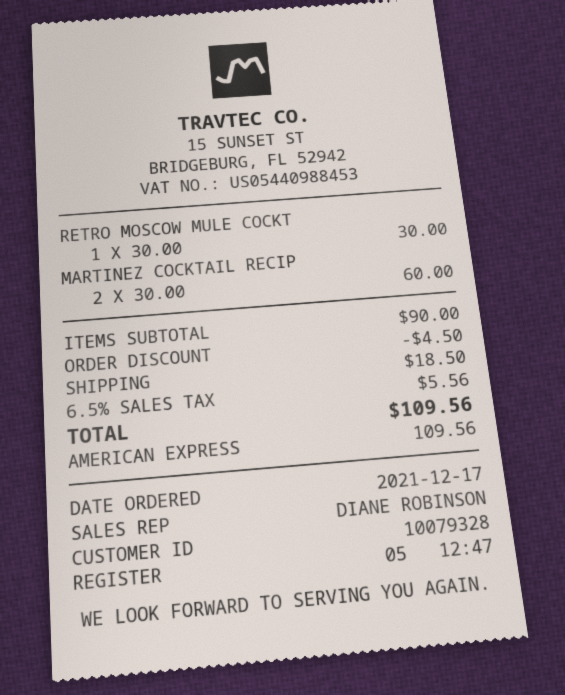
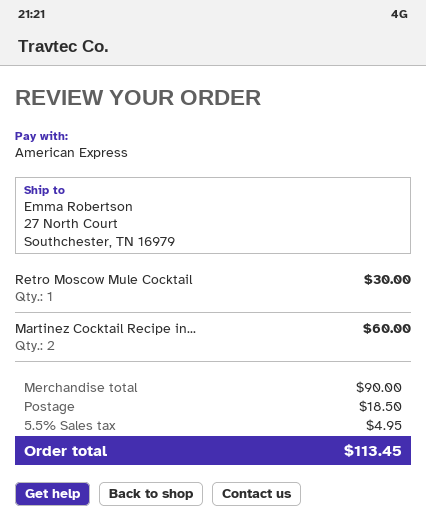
discount: 4.50 -> none
tax: 6.5% = 5.56 -> 5.5% = 4.95
total: 109.56 -> 113.45

